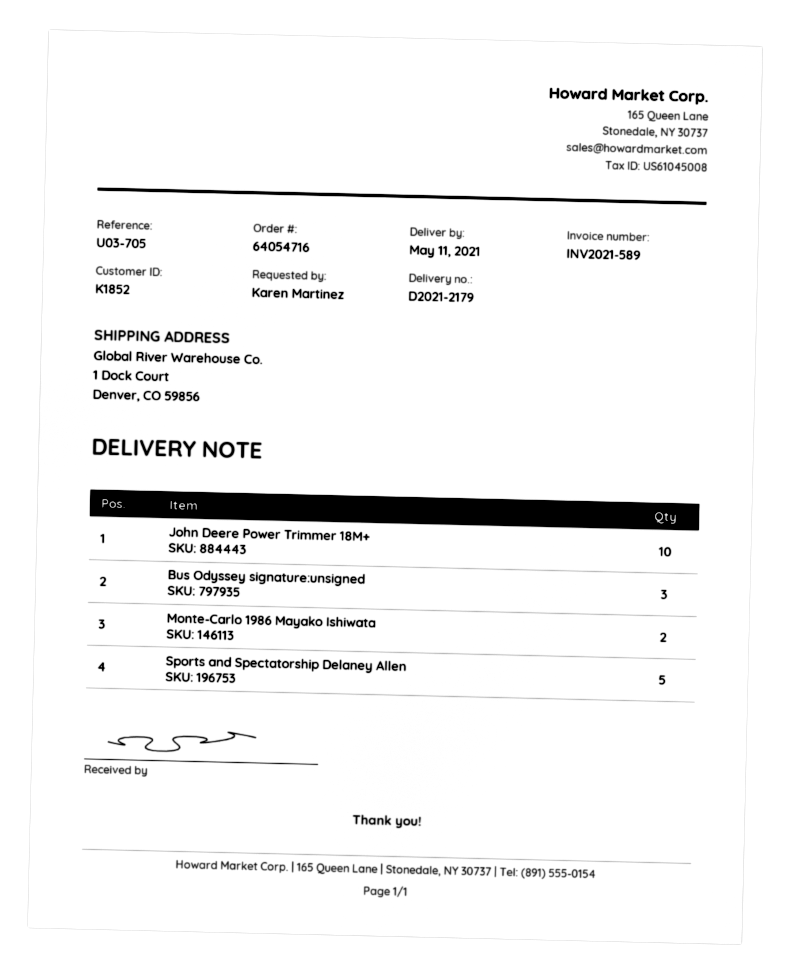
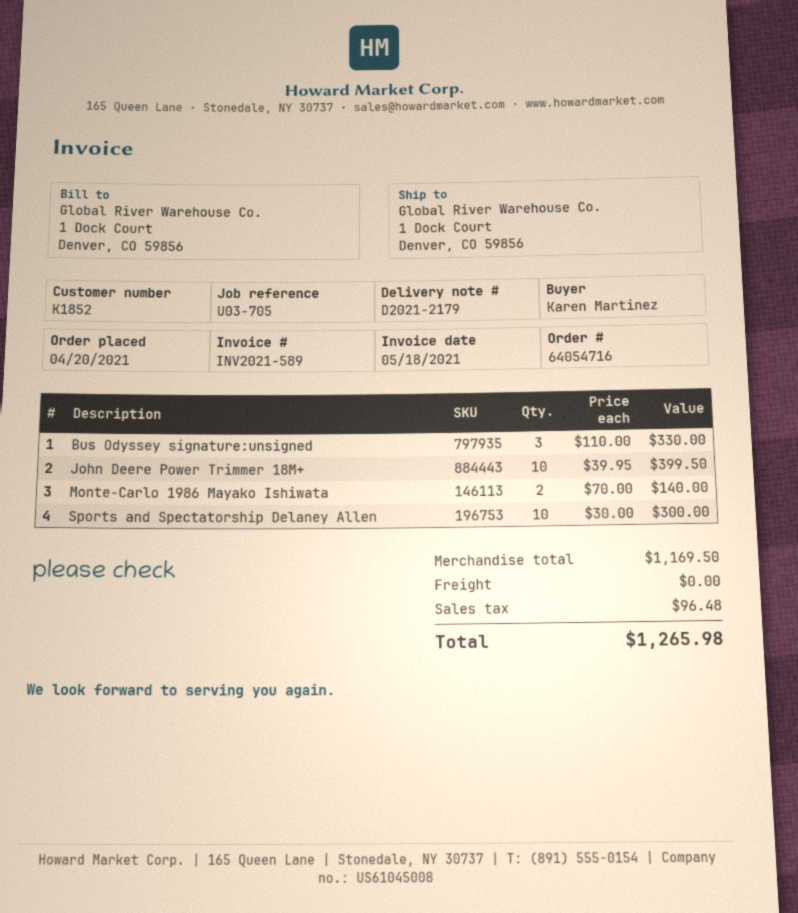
Sports and Spectatorship Delaney Allen: 5 -> 10

